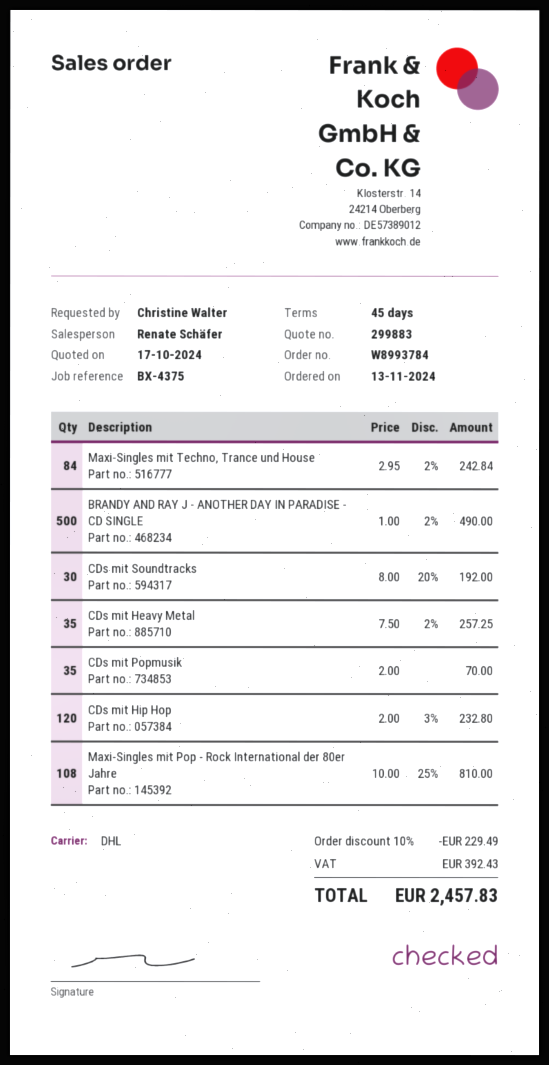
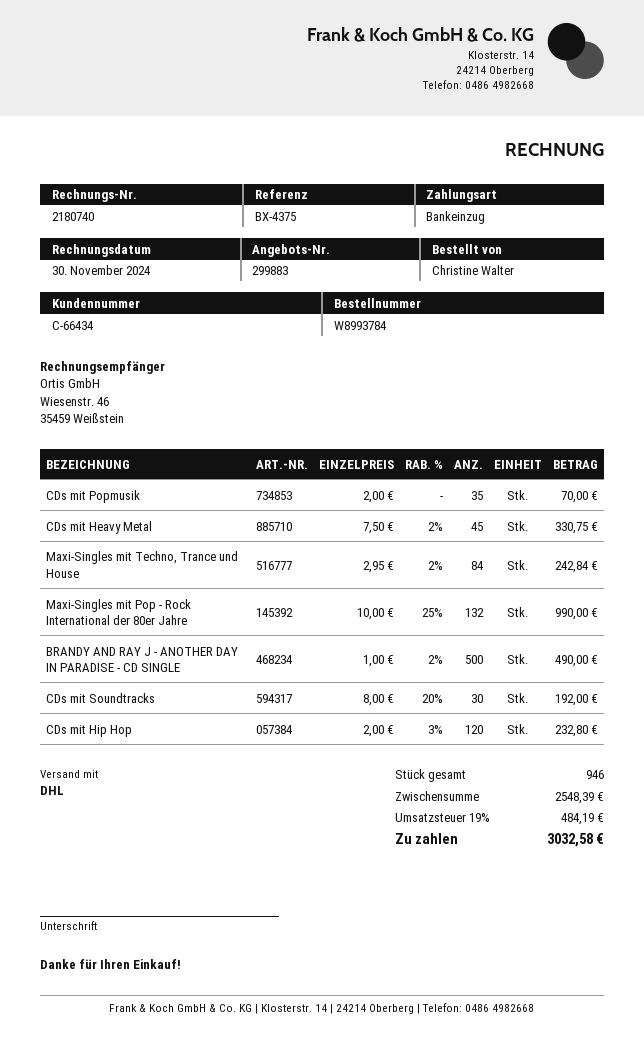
CDs mit Heavy Metal: 35 x 7.50 - 2% = 257.25 -> 45 x 7.50 - 2% = 330.75
Maxi-Singles mit Pop - Rock International der 80er Jahre: 108 x 10.00 - 25% = 810.00 -> 132 x 10.00 - 25% = 990.00
discount: 10% = 229.49 -> none
tax: 392.43 -> 484.19
total: 2457.83 -> 3032.58

